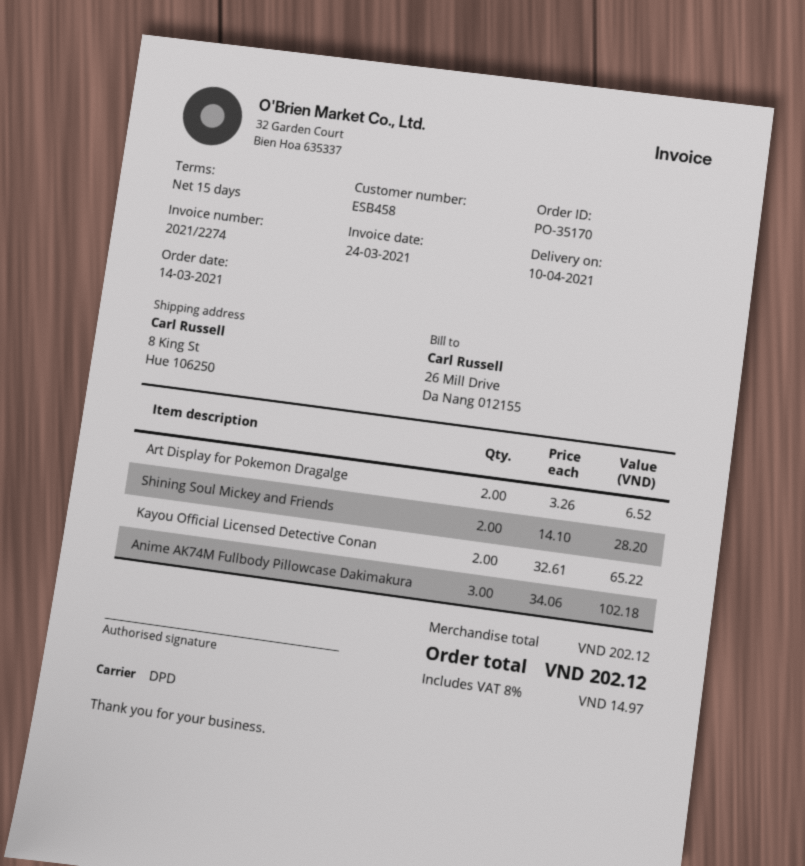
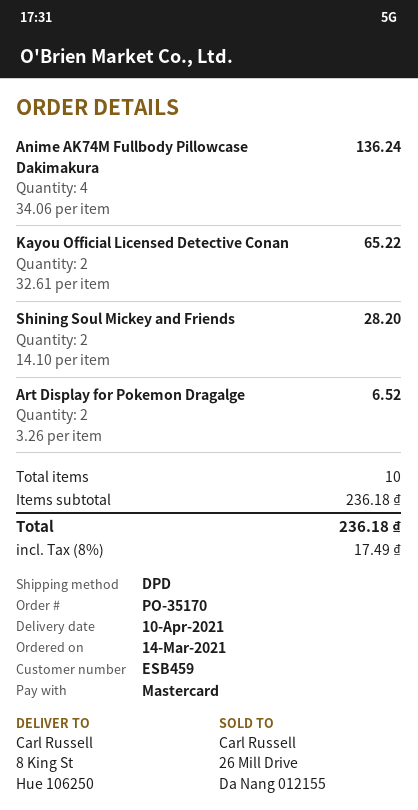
customer number: ESB458 -> ESB459
Anime AK74M Fullbody Pillowcase Dakimakura: 3 x 34.06 = 102.18 -> 4 x 34.06 = 136.24
subtotal: 202.12 -> 236.18
tax: 8% = 14.97 -> 8% = 17.49
total: 202.12 -> 236.18

